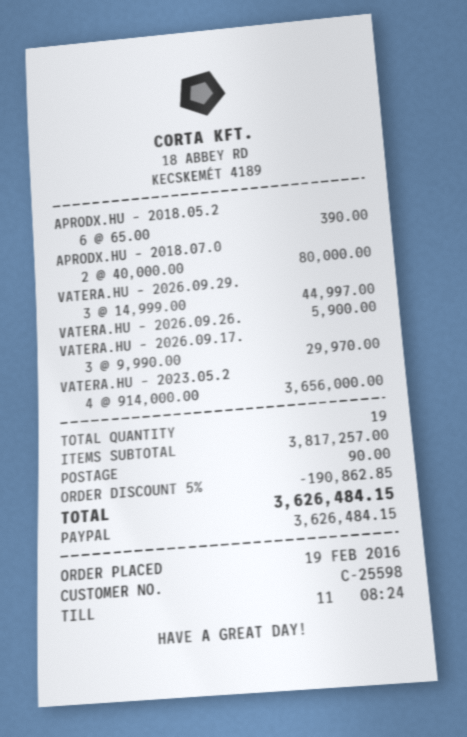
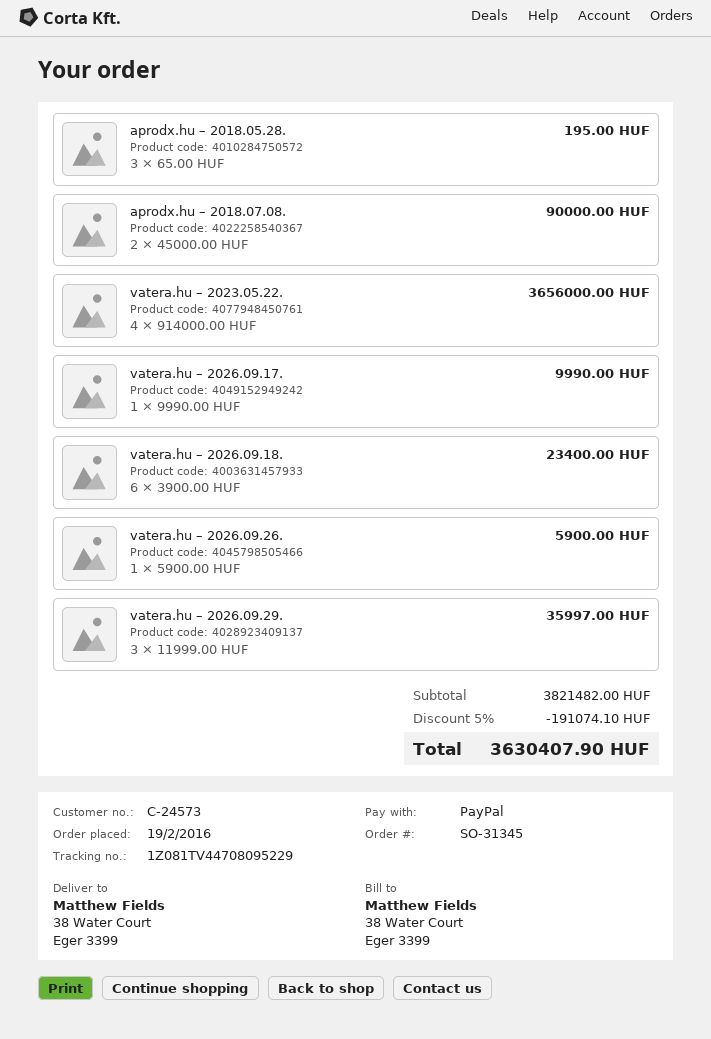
customer number: C-25598 -> C-24573
APRODX.HU – 2018.05.2: 6 x 65.00 = 390.00 -> 3 x 65.00 = 195.00
APRODX.HU – 2018.07.0: 2 x 40000.00 = 80000.00 -> 2 x 45000.00 = 90000.00
VATERA.HU – 2026.09.29.: 3 x 14999.00 = 44997.00 -> 3 x 11999.00 = 35997.00
VATERA.HU – 2026.09.17.: 3 x 9990.00 = 29970.00 -> 1 x 9990.00 = 9990.00
vatera.hu – 2026.09.18.: none -> 6 x 3900.00 = 23400.00
subtotal: 3817257.00 -> 3821482.00
discount: 5% = 190862.85 -> 5% = 191074.10
shipping: 90.00 -> none
total: 3626484.15 -> 3630407.90

